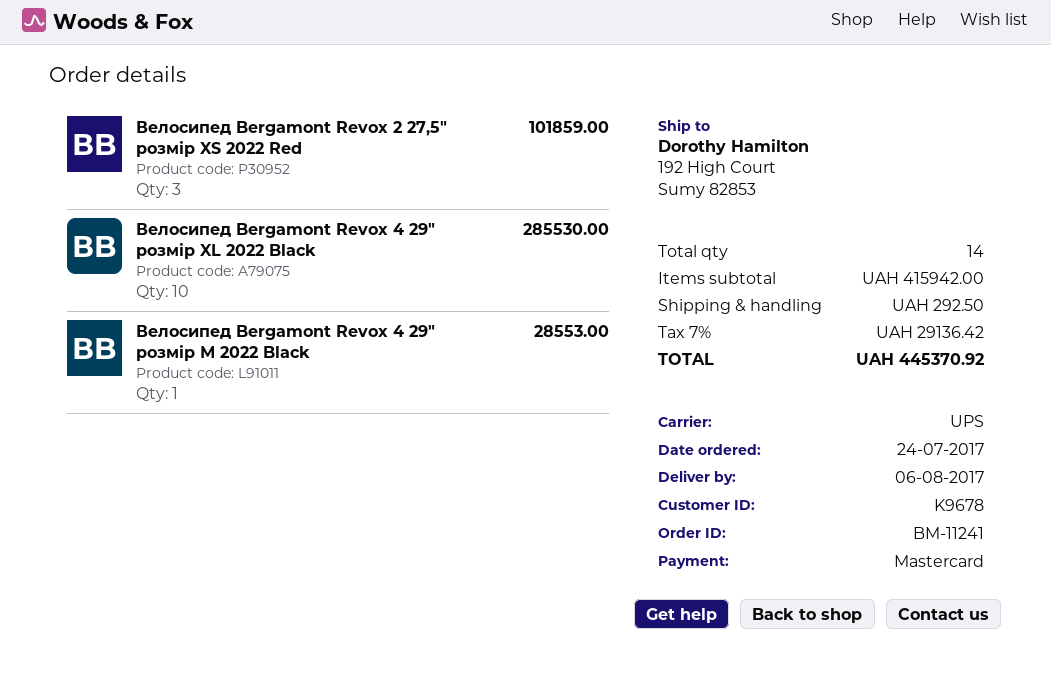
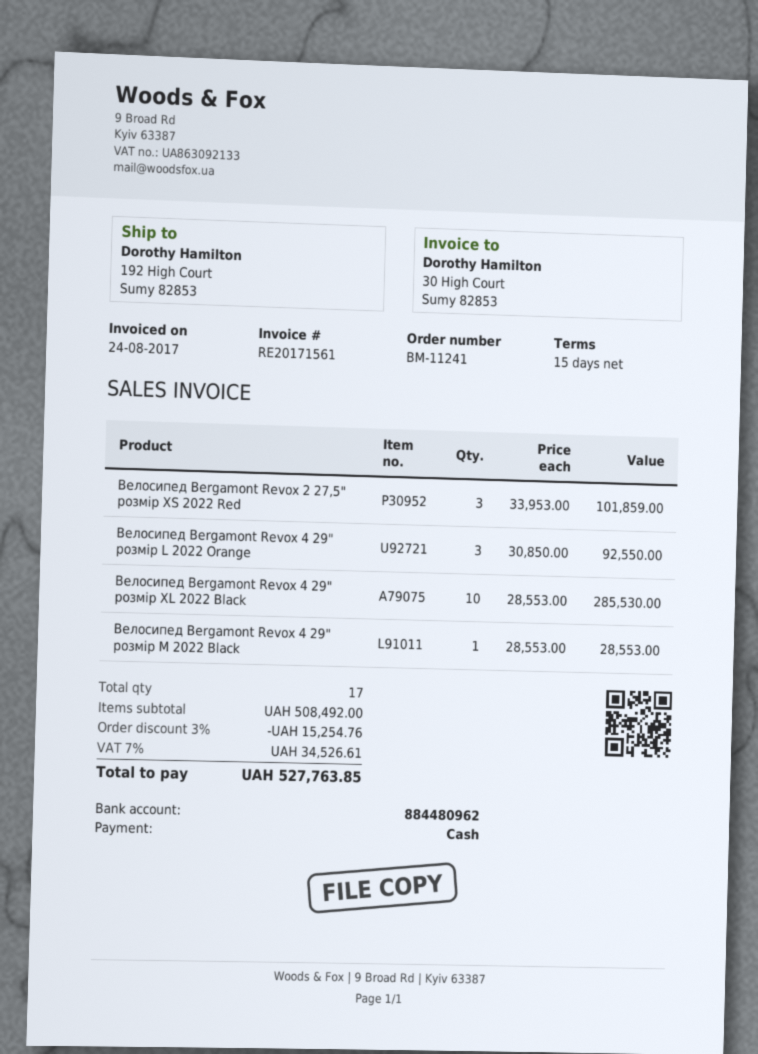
payment method: Mastercard -> cash
Велосипед Bergamont Revox 4 29" розмір L 2022 Orange: none -> 3 for 92550.00
total quantity: 14 -> 17
subtotal: 415942.00 -> 508492.00
discount: none -> 3% = 15254.76
shipping: 292.50 -> none
tax: 7% = 29136.42 -> 7% = 34526.61
total: 445370.92 -> 527763.85

